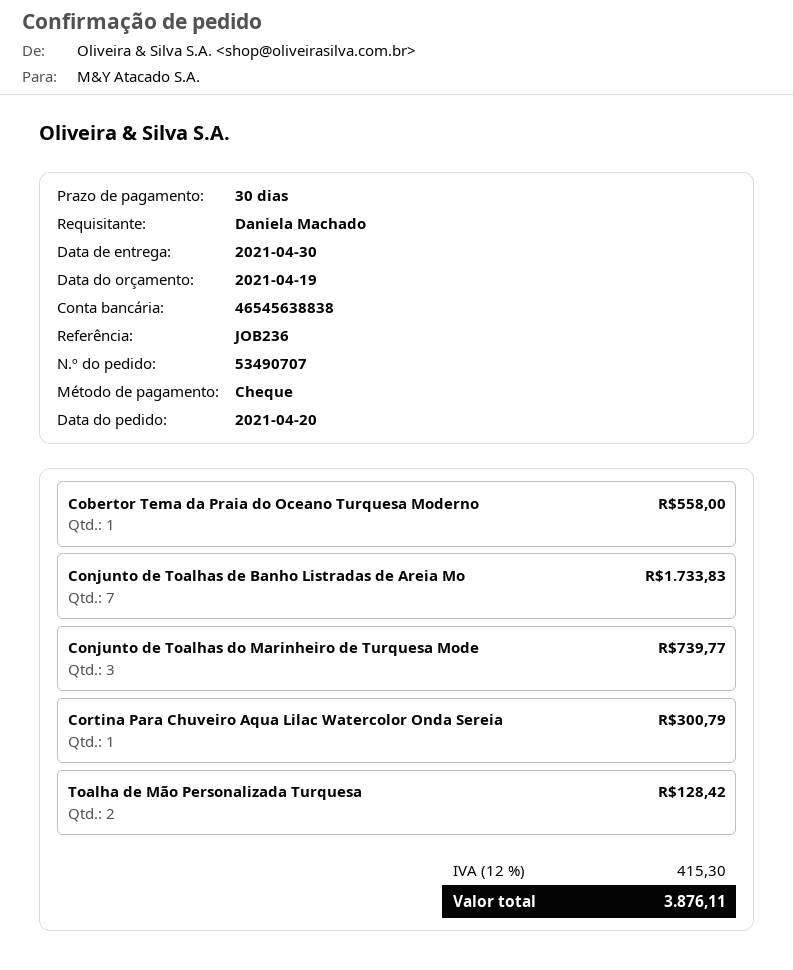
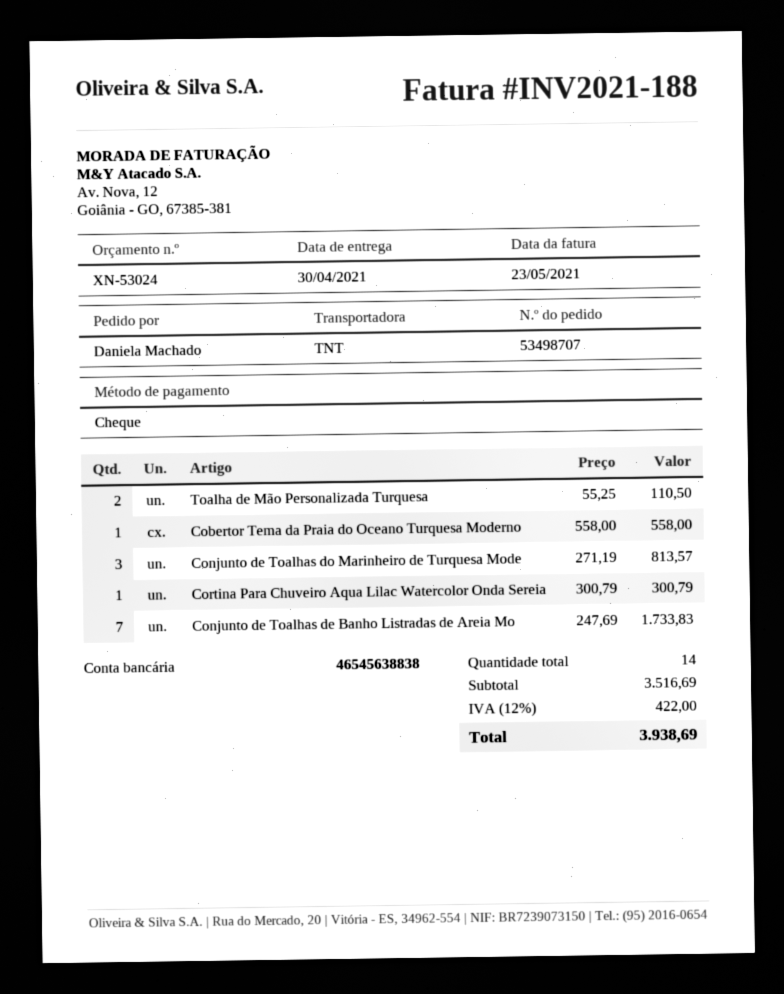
order number: 53490707 -> 53498707
Conjunto de Toalhas do Marinheiro de Turquesa Mode: 3 for 739.77 -> 3 for 813.57
Toalha de Mão Personalizada Turquesa: 2 for 128.42 -> 2 for 110.50
tax: 12% = 415.30 -> 12% = 422.00
total: 3876.11 -> 3938.69

